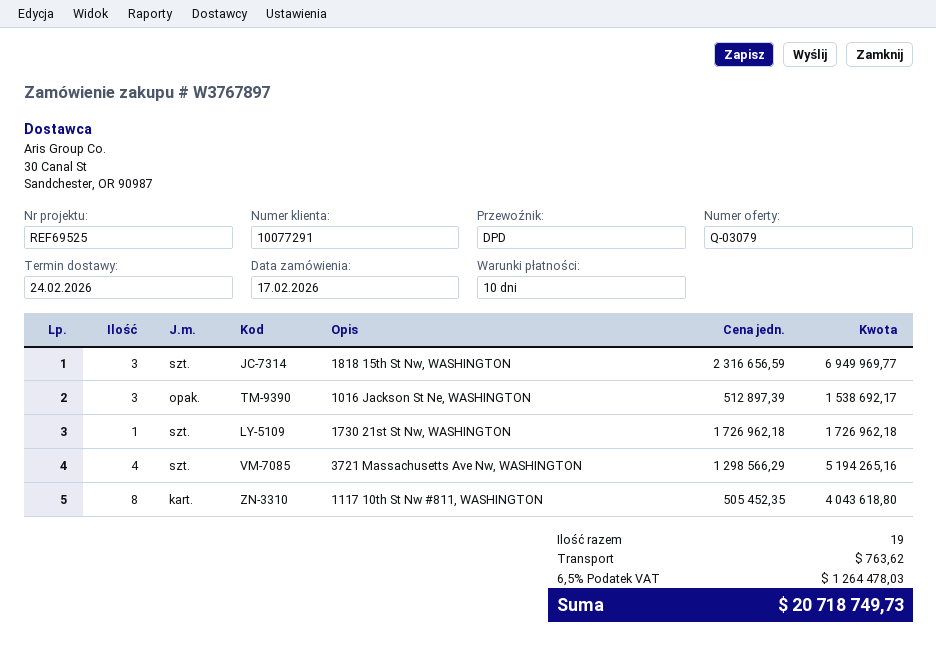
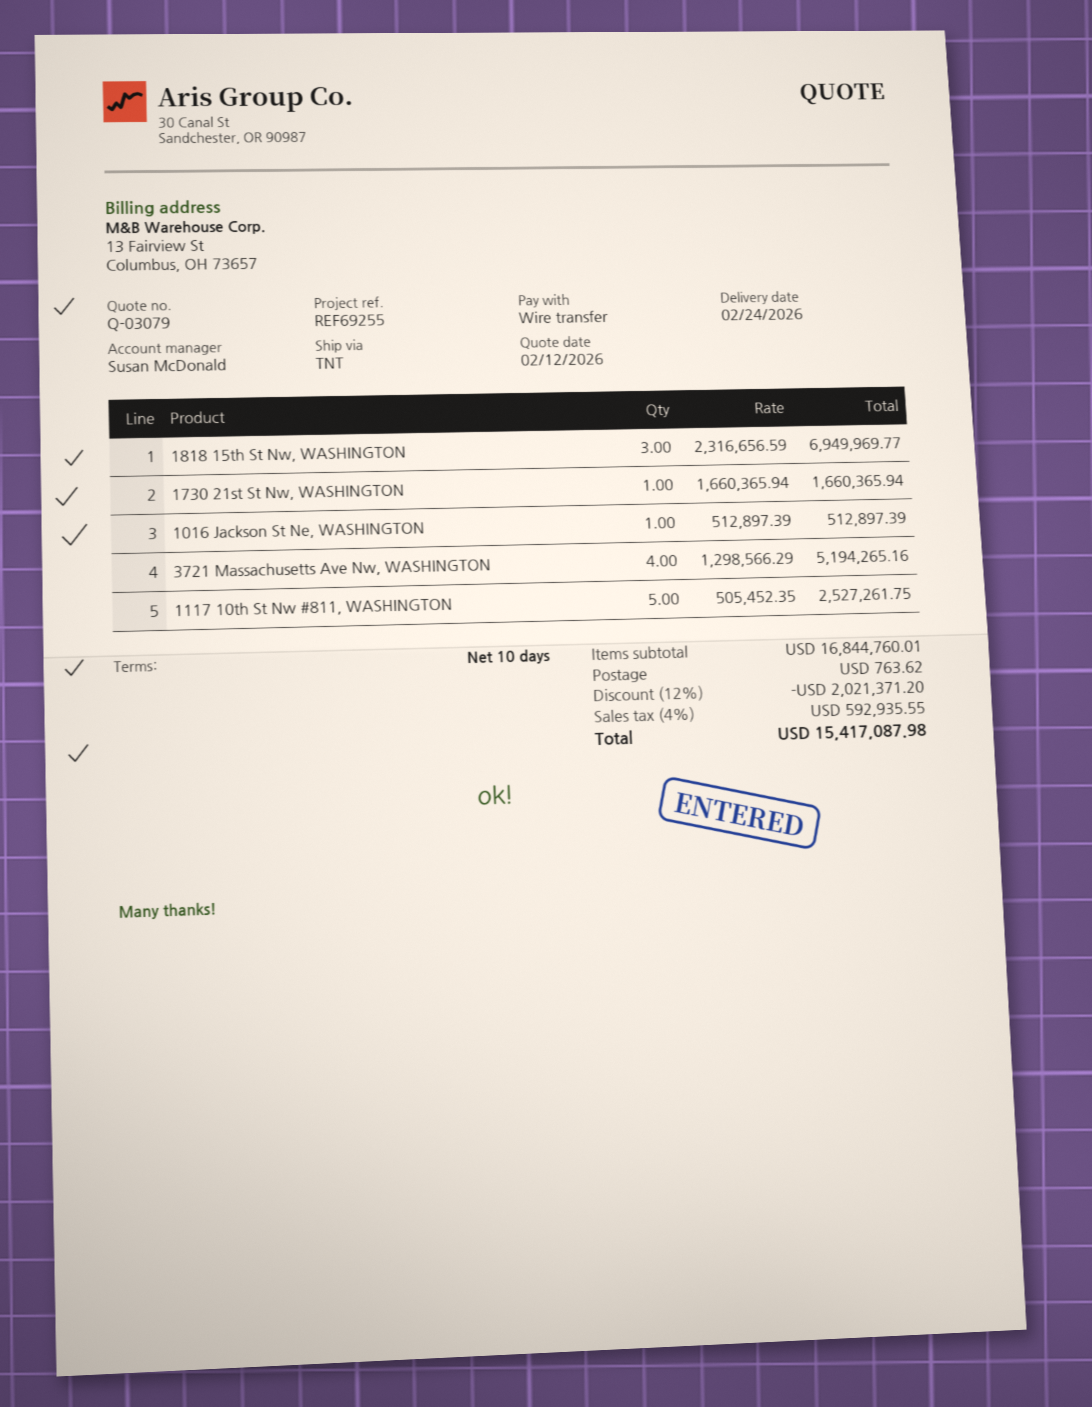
reference: REF69525 -> REF69255
shipping method: DPD -> TNT
1016 Jackson St Ne, WASHINGTON: 3 x 512897.39 = 1538692.17 -> 1 x 512897.39 = 512897.39
1730 21st St Nw, WASHINGTON: 1 x 1726962.18 = 1726962.18 -> 1 x 1660365.94 = 1660365.94
1117 10th St Nw #811, WASHINGTON: 8 x 505452.35 = 4043618.80 -> 5 x 505452.35 = 2527261.75
discount: none -> 12% = 2021371.20
tax: 6.5% = 1264478.03 -> 4% = 592935.55
total: 20718749.73 -> 15417087.98

